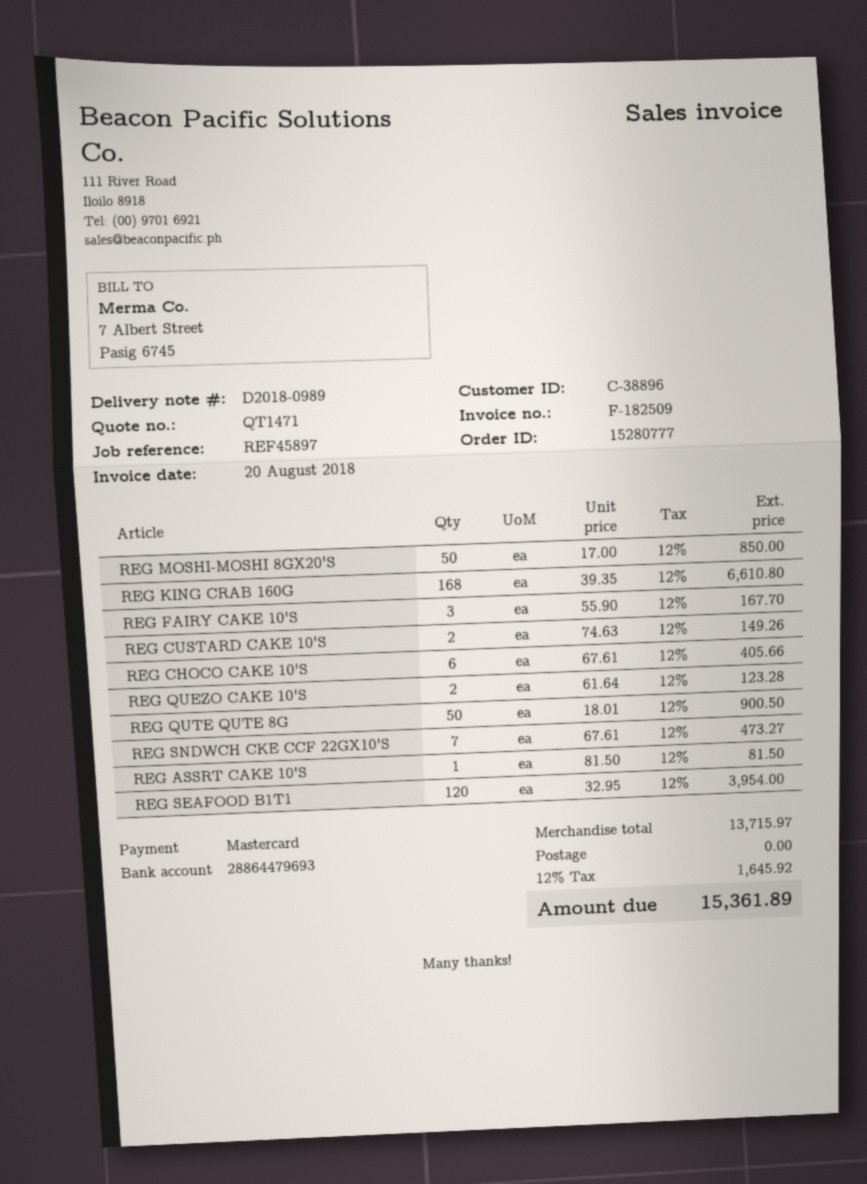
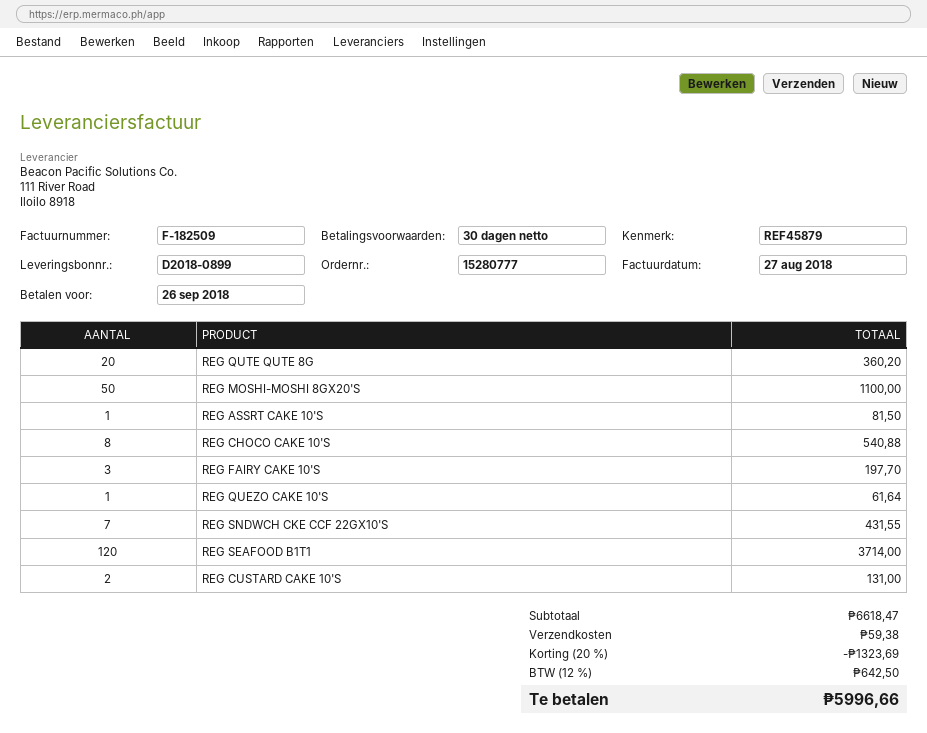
delivery note number: D2018-0989 -> D2018-0899
invoice date: 2018-08-20 -> 2018-08-27
reference: REF45897 -> REF45879
REG MOSHI-MOSHI 8GX20'S: 50 for 850.00 -> 50 for 1100.00
REG KING CRAB 160G: 168 for 6610.80 -> none
REG FAIRY CAKE 10'S: 3 for 167.70 -> 3 for 197.70
REG CUSTARD CAKE 10'S: 2 for 149.26 -> 2 for 131.00
REG CHOCO CAKE 10'S: 6 for 405.66 -> 8 for 540.88
REG QUEZO CAKE 10'S: 2 for 123.28 -> 1 for 61.64
REG QUTE QUTE 8G: 50 for 900.50 -> 20 for 360.20
REG SNDWCH CKE CCF 22GX10'S: 7 for 473.27 -> 7 for 431.55
REG SEAFOOD B1T1: 120 for 3954.00 -> 120 for 3714.00
subtotal: 13715.97 -> 6618.47
discount: none -> 20% = 1323.69
shipping: 0.00 -> 59.38
tax: 12% = 1645.92 -> 12% = 642.50
total: 15361.89 -> 5996.66

